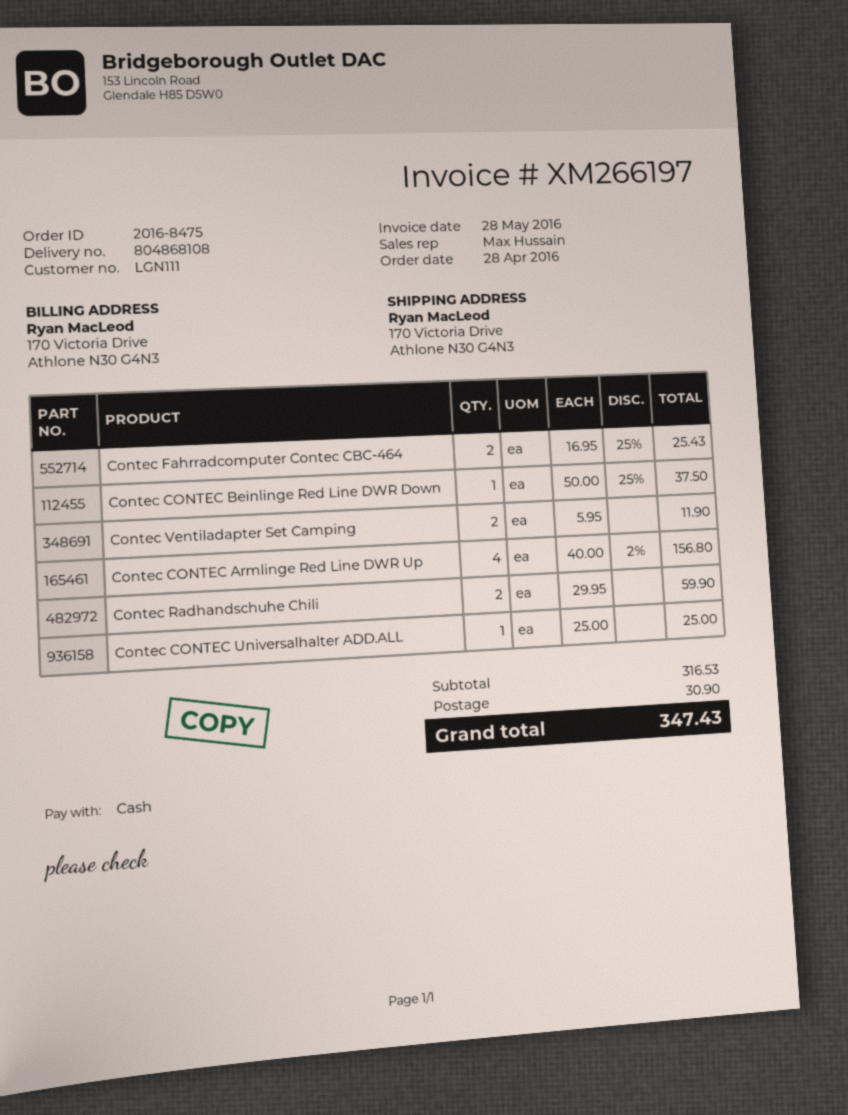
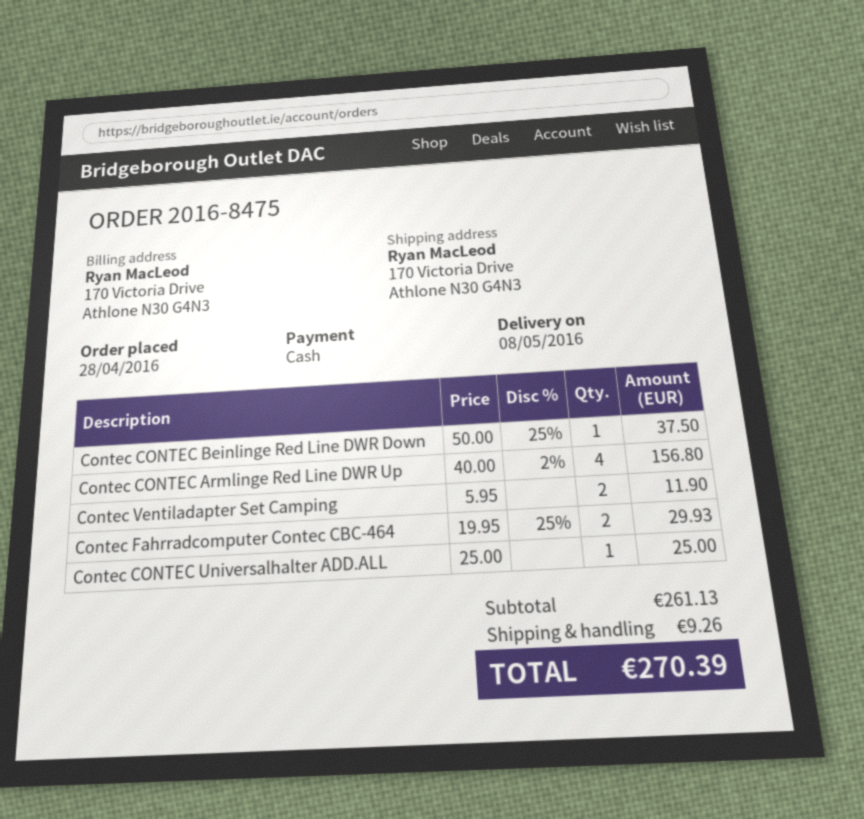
Contec Fahrradcomputer Contec CBC-464: 2 x 16.95 - 25% = 25.43 -> 2 x 19.95 - 25% = 29.93
Contec Radhandschuhe Chili: 2 x 29.95 = 59.90 -> none
subtotal: 316.53 -> 261.13
shipping: 30.90 -> 9.26
total: 347.43 -> 270.39

